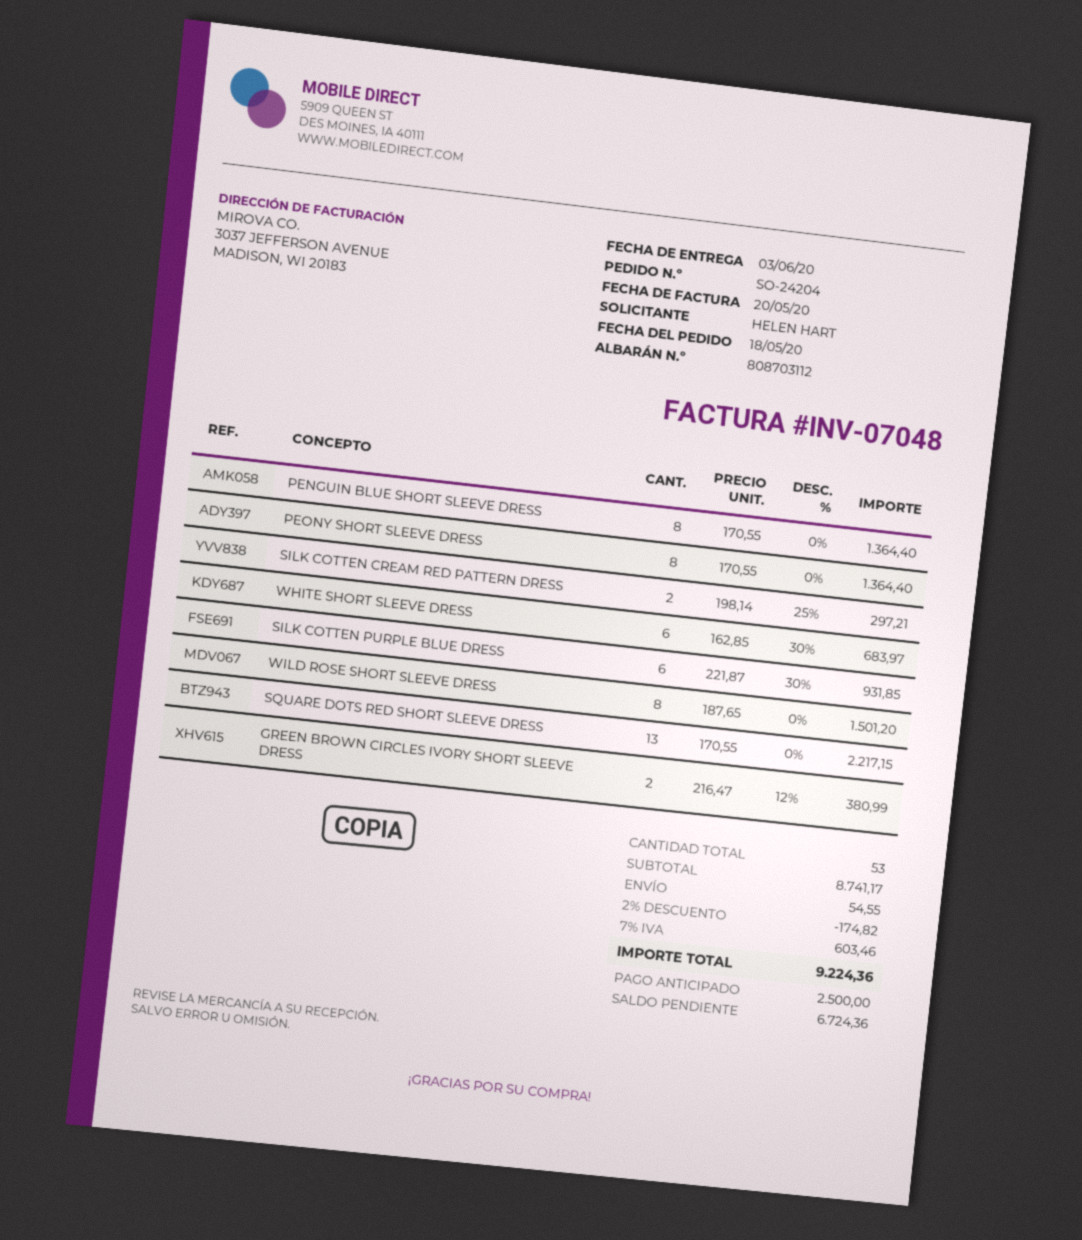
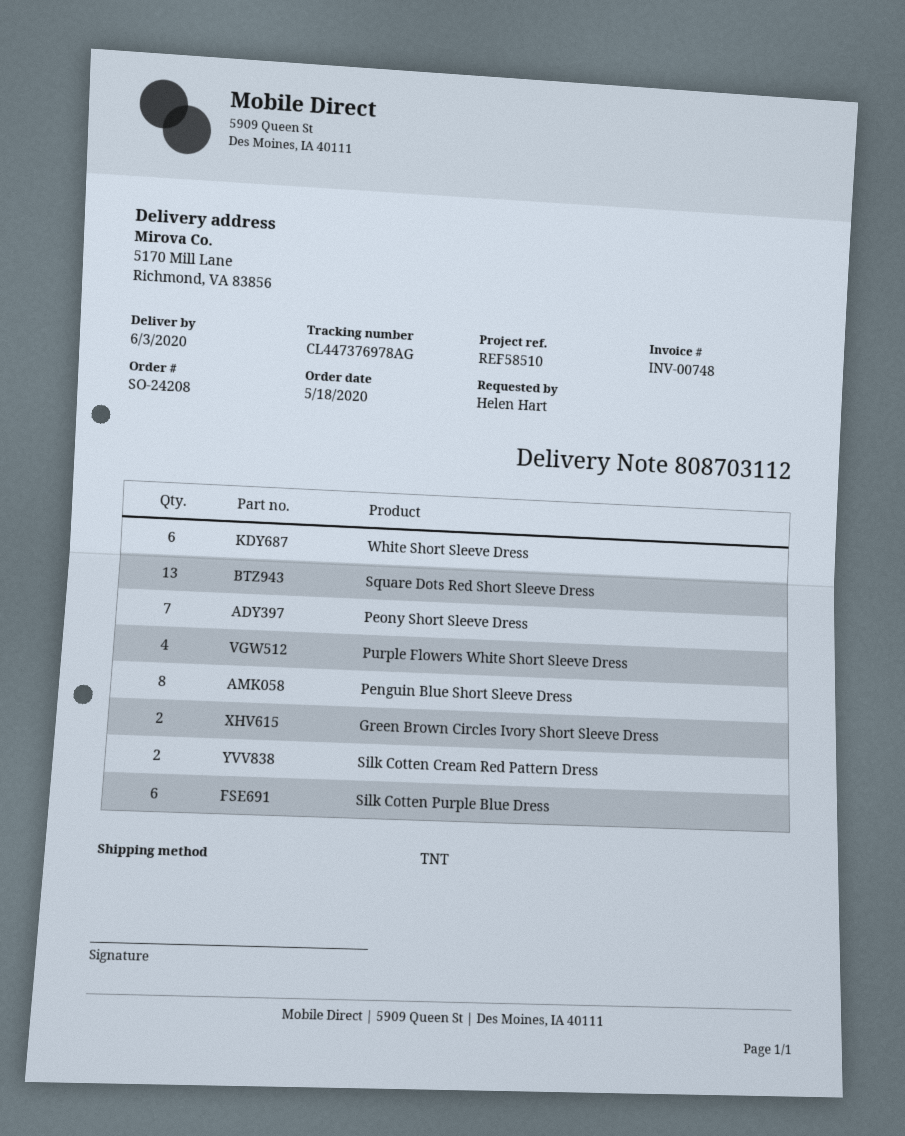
order number: SO-24204 -> SO-24208
invoice number: INV-07048 -> INV-00748
PEONY SHORT SLEEVE DRESS: 8 -> 7
WILD ROSE SHORT SLEEVE DRESS: 8 -> none
Purple Flowers White Short Sleeve Dress: none -> 4

